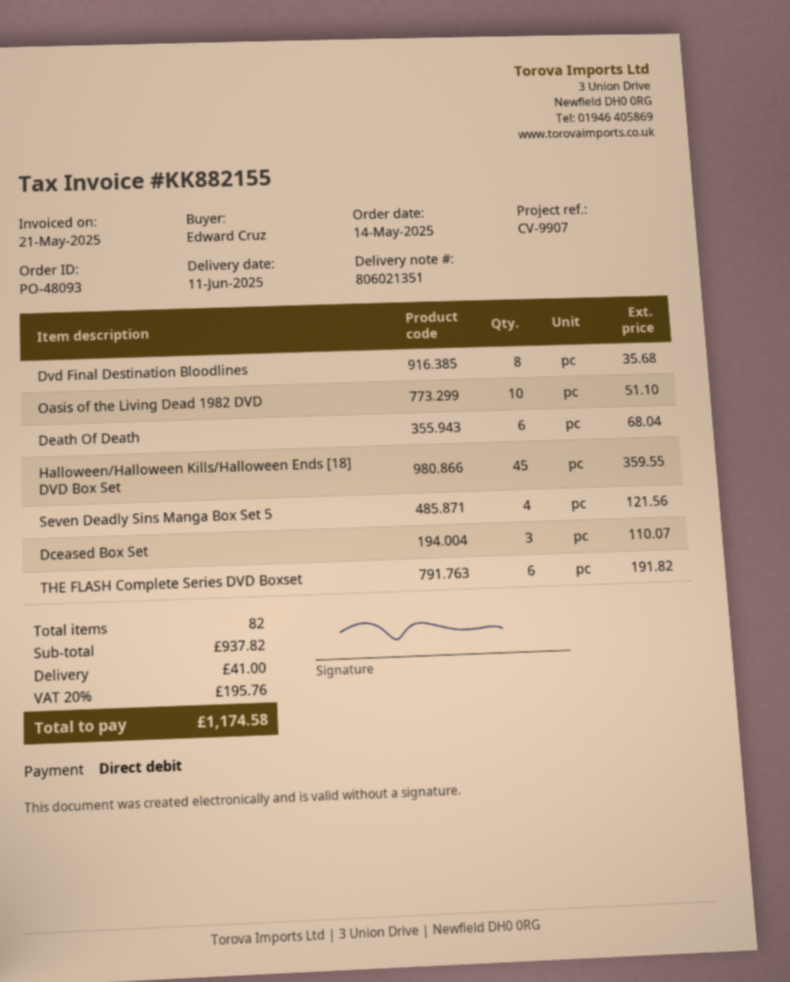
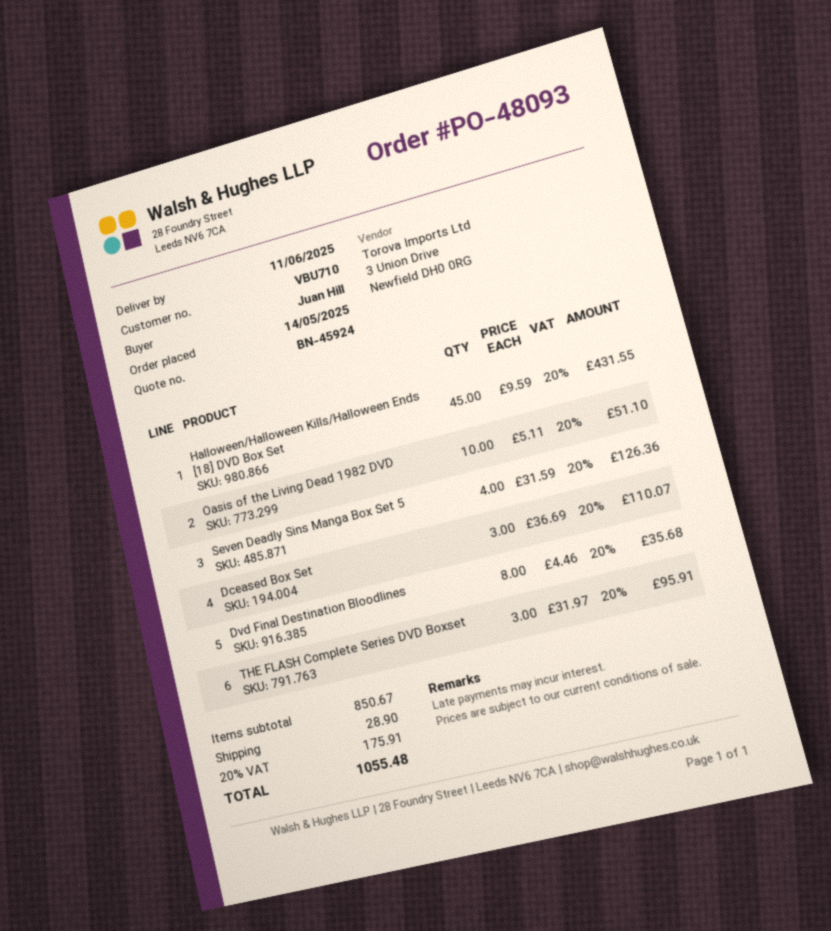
ordered by: Edward Cruz -> Juan Hill
Death Of Death: 6 for 68.04 -> none
Halloween/Halloween Kills/Halloween Ends [18] DVD Box Set: 45 for 359.55 -> 45 for 431.55
Seven Deadly Sins Manga Box Set 5: 4 for 121.56 -> 4 for 126.36
THE FLASH Complete Series DVD Boxset: 6 for 191.82 -> 3 for 95.91
subtotal: 937.82 -> 850.67
shipping: 41.00 -> 28.90
tax: 20% = 195.76 -> 20% = 175.91
total: 1174.58 -> 1055.48

